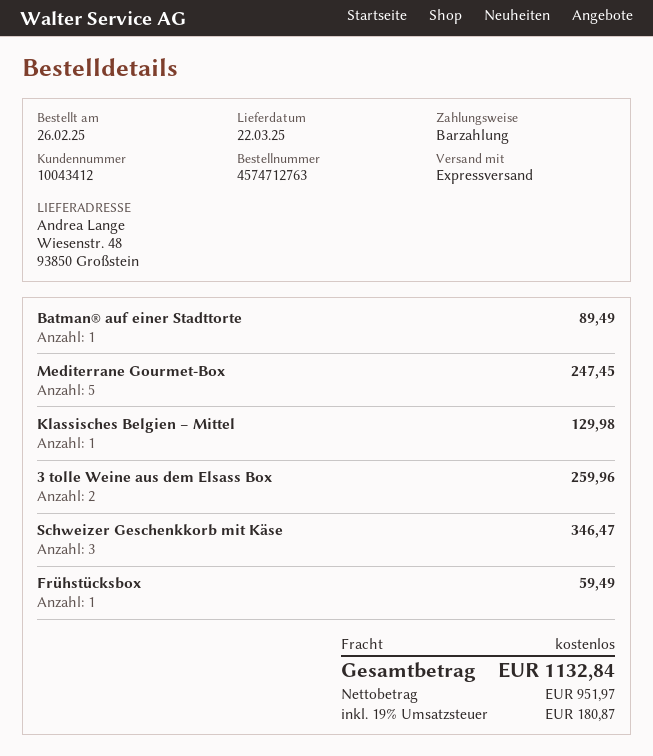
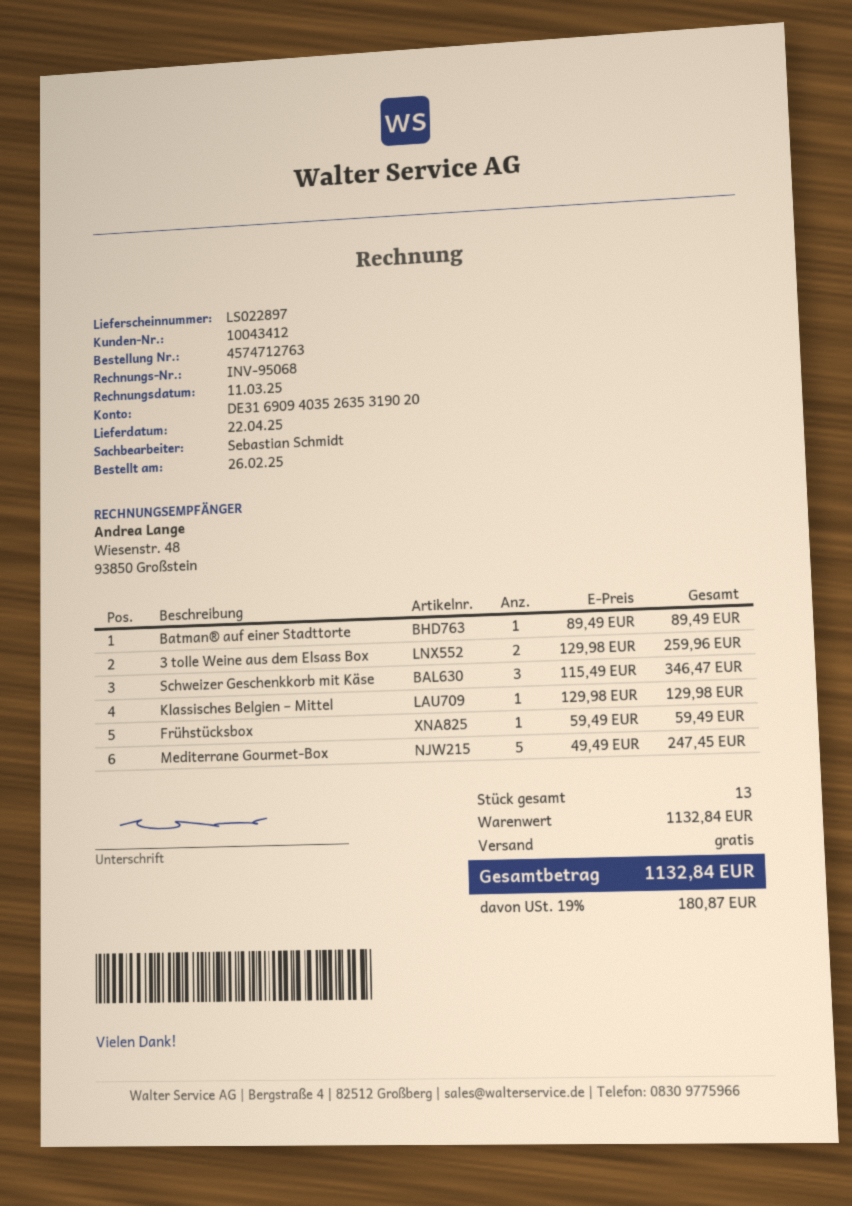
delivery date: 2025-03-22 -> 2025-04-22

